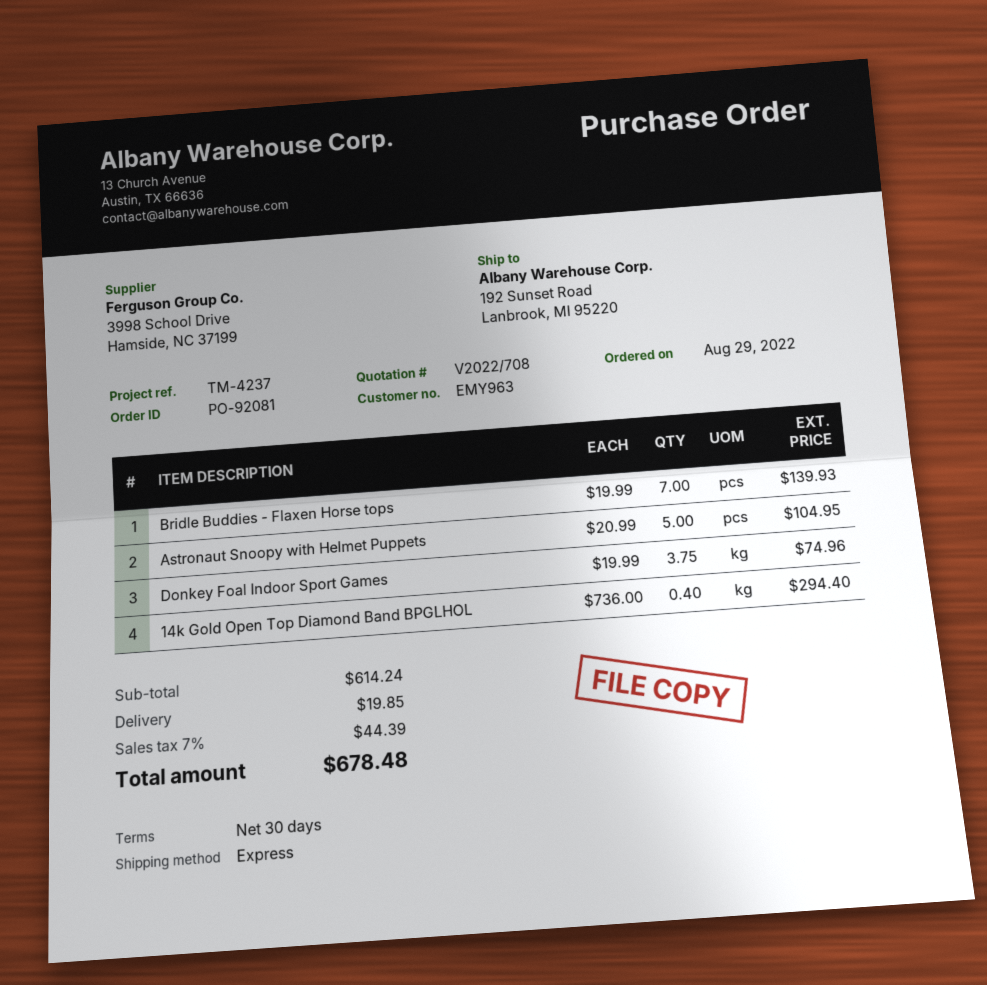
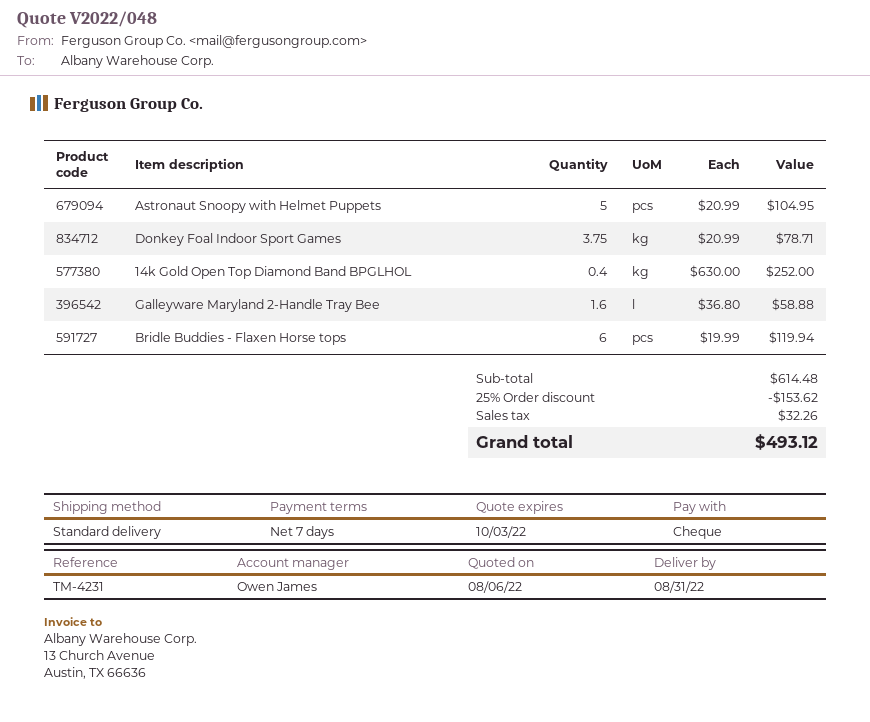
quote number: V2022/708 -> V2022/048
payment terms: 30 days -> 7 days
reference: TM-4237 -> TM-4231
shipping method: express -> standard
Bridle Buddies - Flaxen Horse tops: 7 x 19.99 = 139.93 -> 6 x 19.99 = 119.94
Donkey Foal Indoor Sport Games: 3.75 x 19.99 = 74.96 -> 3.75 x 20.99 = 78.71
14k Gold Open Top Diamond Band BPGLHOL: 0.4 x 736.00 = 294.40 -> 0.4 x 630.00 = 252.00
Galleyware Maryland 2-Handle Tray Bee: none -> 1.6 x 36.80 = 58.88
subtotal: 614.24 -> 614.48
discount: none -> 25% = 153.62
shipping: 19.85 -> none
tax: 44.39 -> 32.26
total: 678.48 -> 493.12

